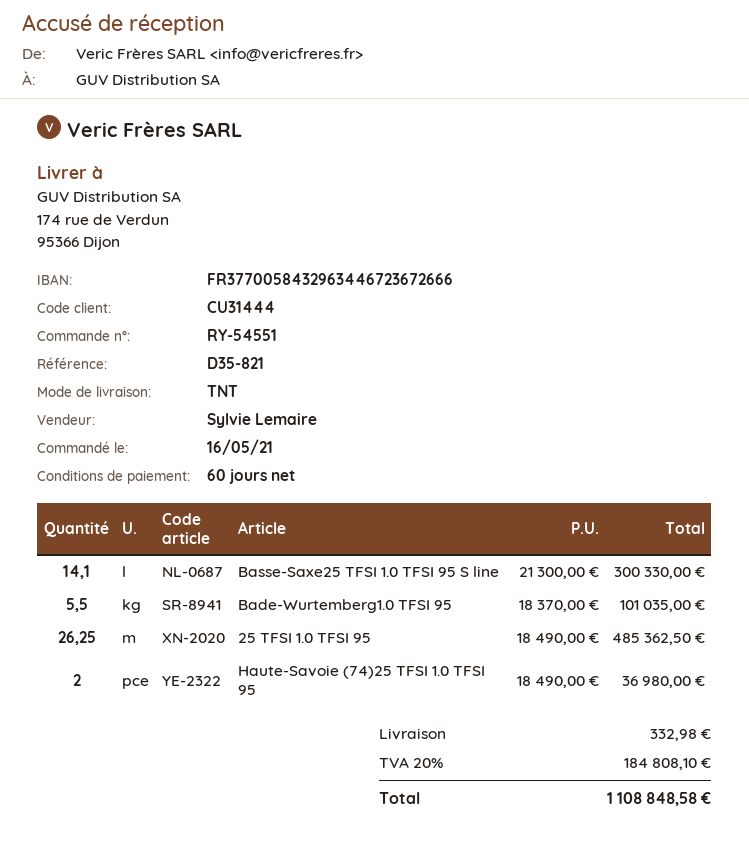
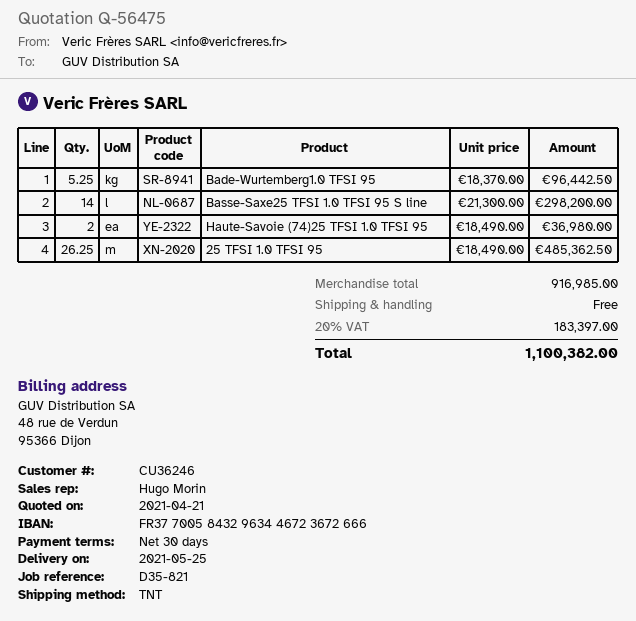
payment terms: 60 days -> 30 days
customer number: CU31444 -> CU36246
sales rep: Sylvie Lemaire -> Hugo Morin
Basse-Saxe25 TFSI 1.0 TFSI 95 S line: 14.1 x 21300.00 = 300330.00 -> 14 x 21300.00 = 298200.00
Bade-Wurtemberg1.0 TFSI 95: 5.5 x 18370.00 = 101035.00 -> 5.25 x 18370.00 = 96442.50
shipping: 332.98 -> 0.00
tax: 20% = 184808.10 -> 20% = 183397.00
total: 1108848.58 -> 1100382.00

